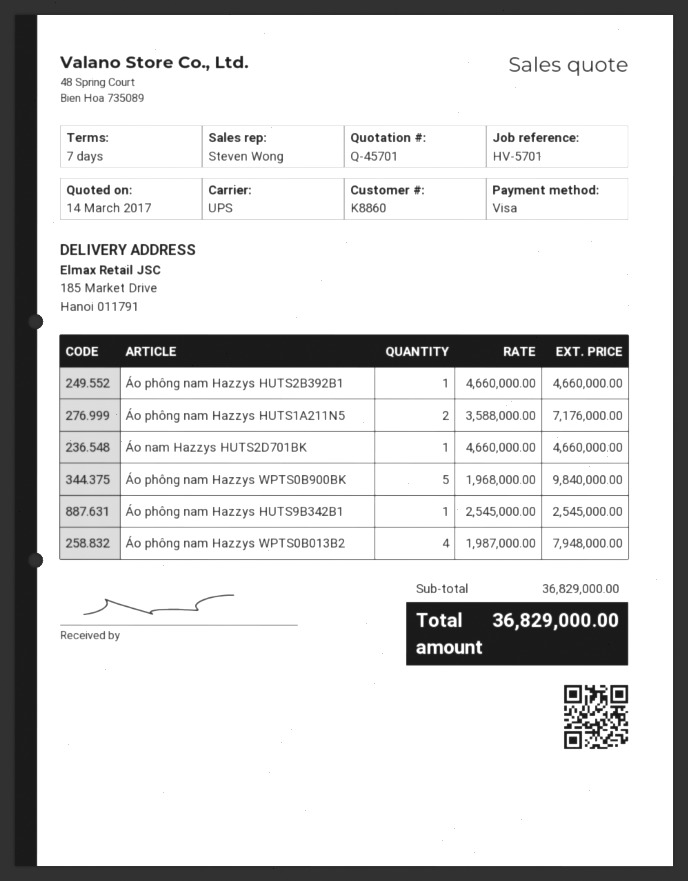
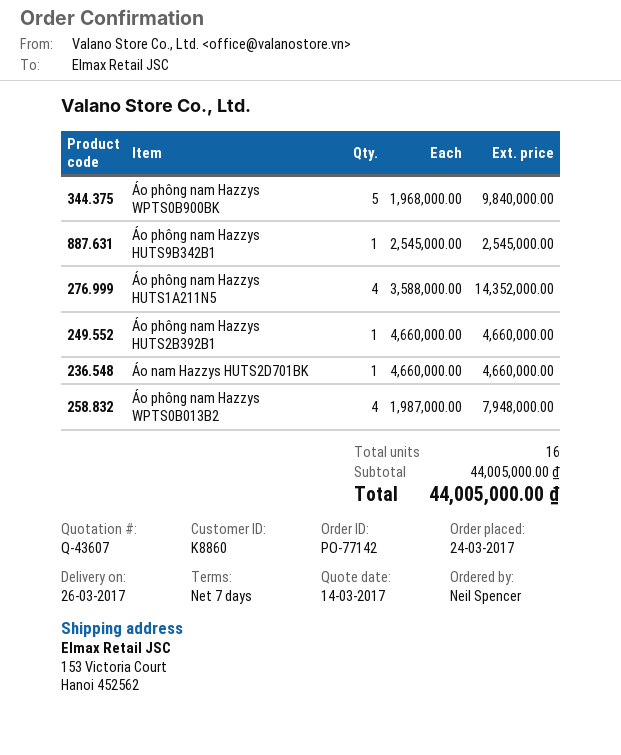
quote number: Q-45701 -> Q-43607
ship to: 185 Market Drive, Hanoi 011791 -> 153 Victoria Court, Hanoi 452562
Áo phông nam Hazzys HUTS1A211N5: 2 x 3588000.00 = 7176000.00 -> 4 x 3588000.00 = 14352000.00
subtotal: 36829000.00 -> 44005000.00
total: 36829000.00 -> 44005000.00

